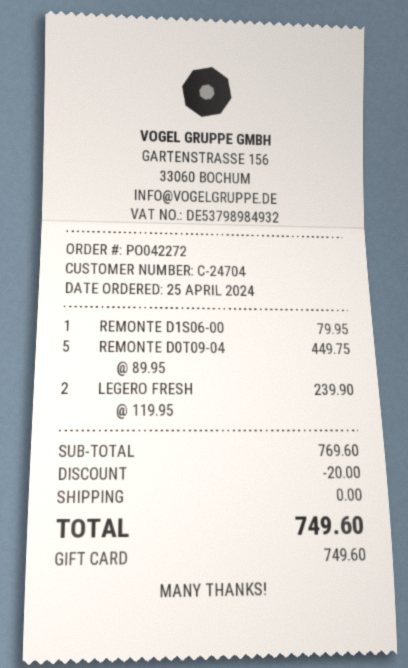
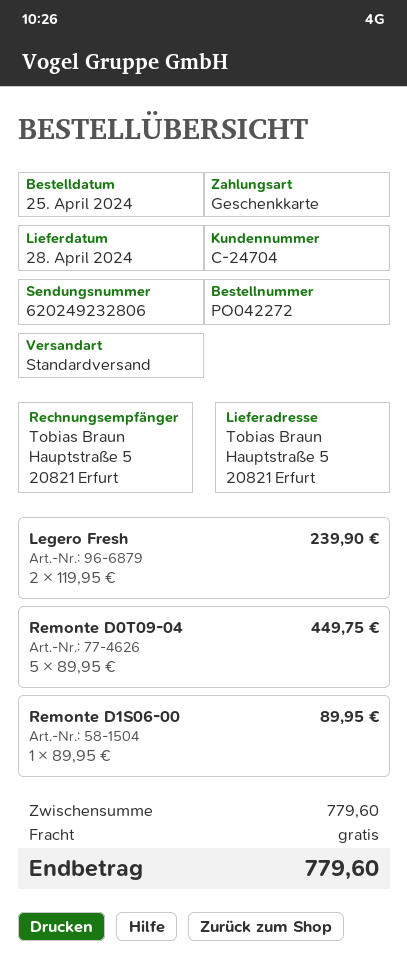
REMONTE D1S06-00: 1 x 79.95 = 79.95 -> 1 x 89.95 = 89.95
subtotal: 769.60 -> 779.60
discount: 20.00 -> none
total: 749.60 -> 779.60

